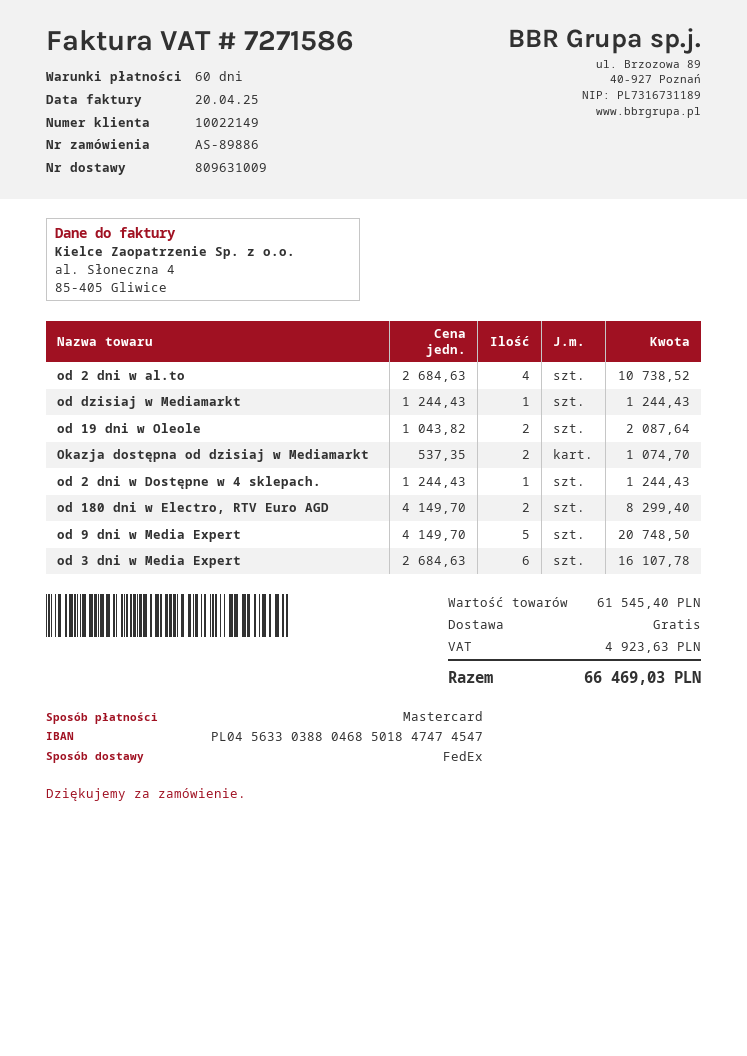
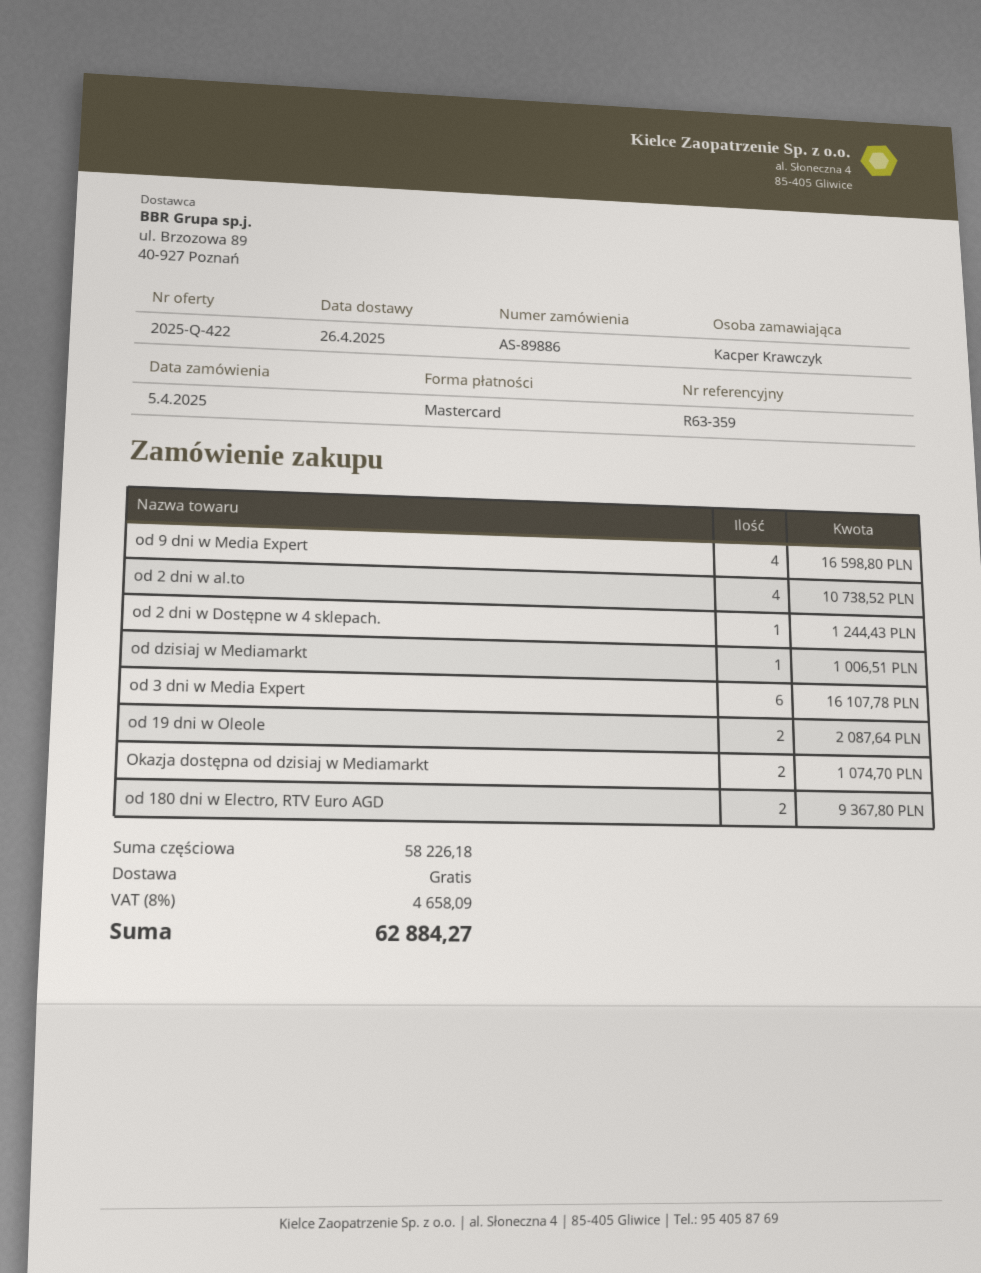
od dzisiaj w Mediamarkt: 1 for 1244.43 -> 1 for 1006.51
od 180 dni w Electro, RTV Euro AGD: 2 for 8299.40 -> 2 for 9367.80
od 9 dni w Media Expert: 5 for 20748.50 -> 4 for 16598.80
subtotal: 61545.40 -> 58226.18
tax: 4923.63 -> 4658.09
total: 66469.03 -> 62884.27

